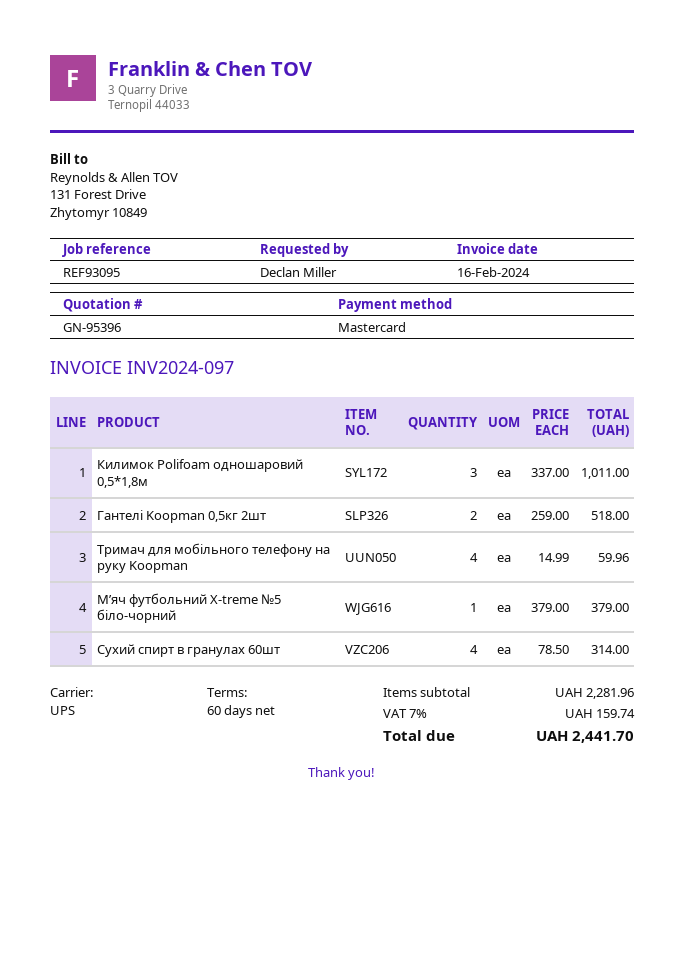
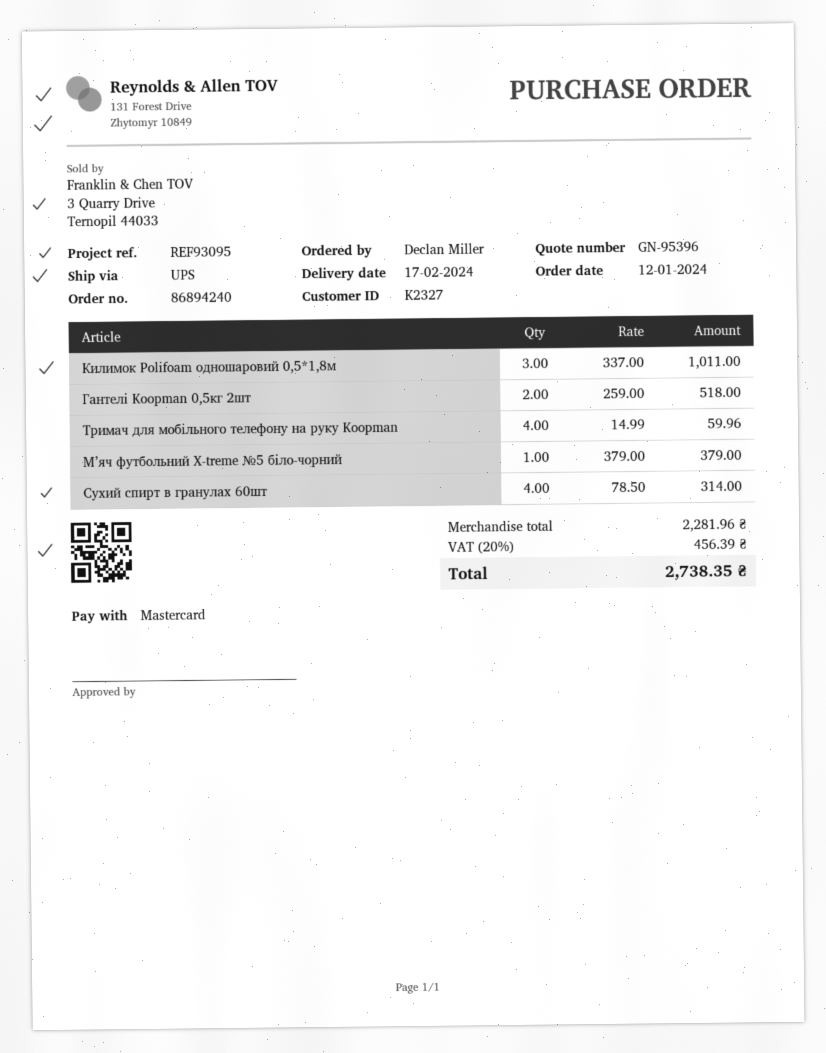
tax: 7% = 159.74 -> 20% = 456.39
total: 2441.70 -> 2738.35

